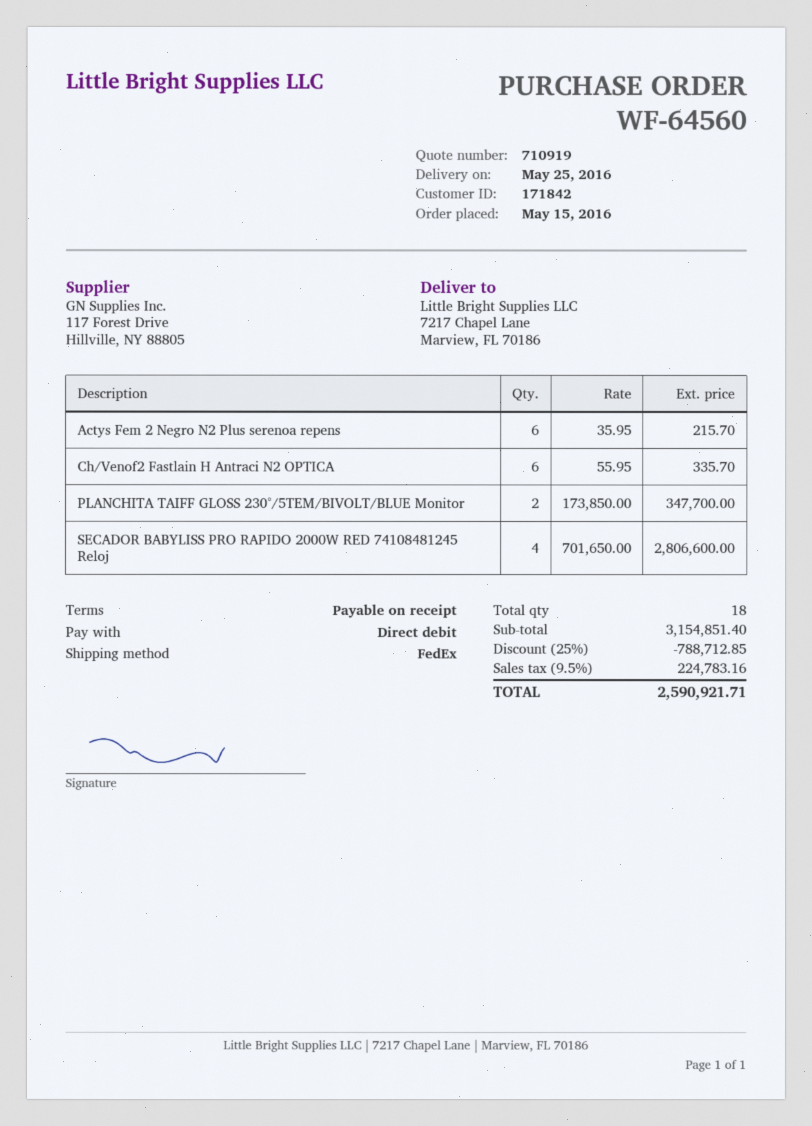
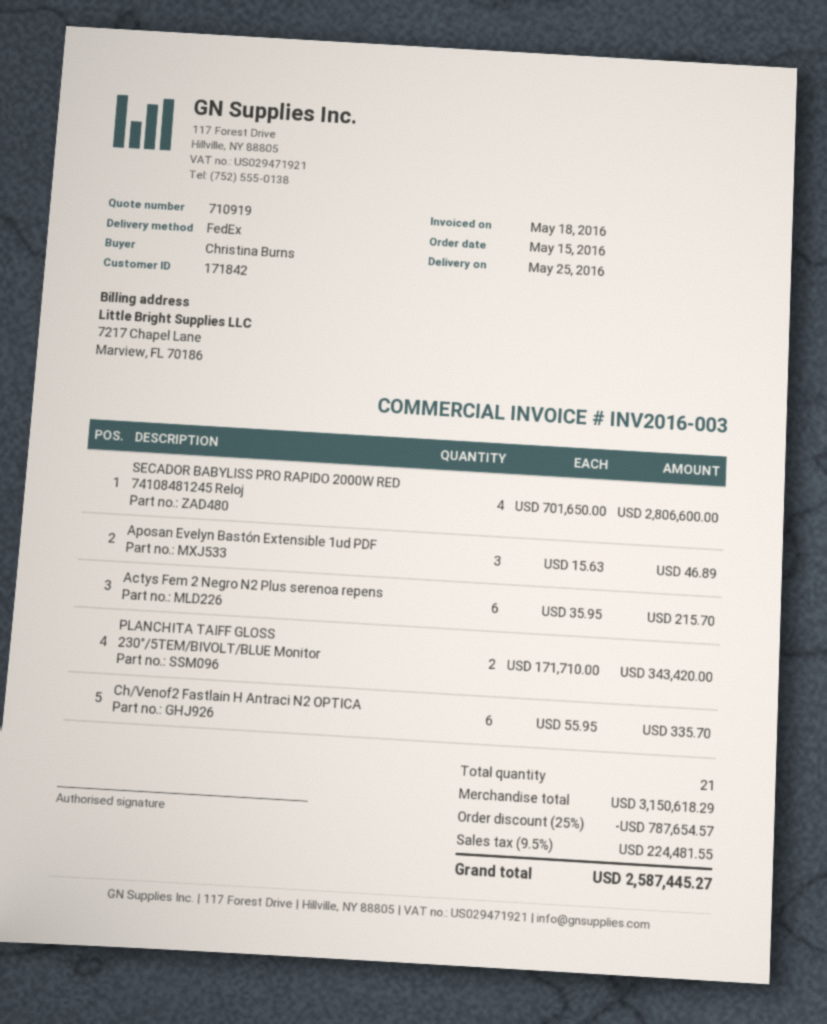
PLANCHITA TAIFF GLOSS 230°/5TEM/BIVOLT/BLUE Monitor: 2 x 173850.00 = 347700.00 -> 2 x 171710.00 = 343420.00
Aposan Evelyn Bastón Extensible 1ud PDF: none -> 3 x 15.63 = 46.89
total quantity: 18 -> 21
subtotal: 3154851.40 -> 3150618.29
discount: 25% = 788712.85 -> 25% = 787654.57
tax: 9.5% = 224783.16 -> 9.5% = 224481.55
total: 2590921.71 -> 2587445.27

